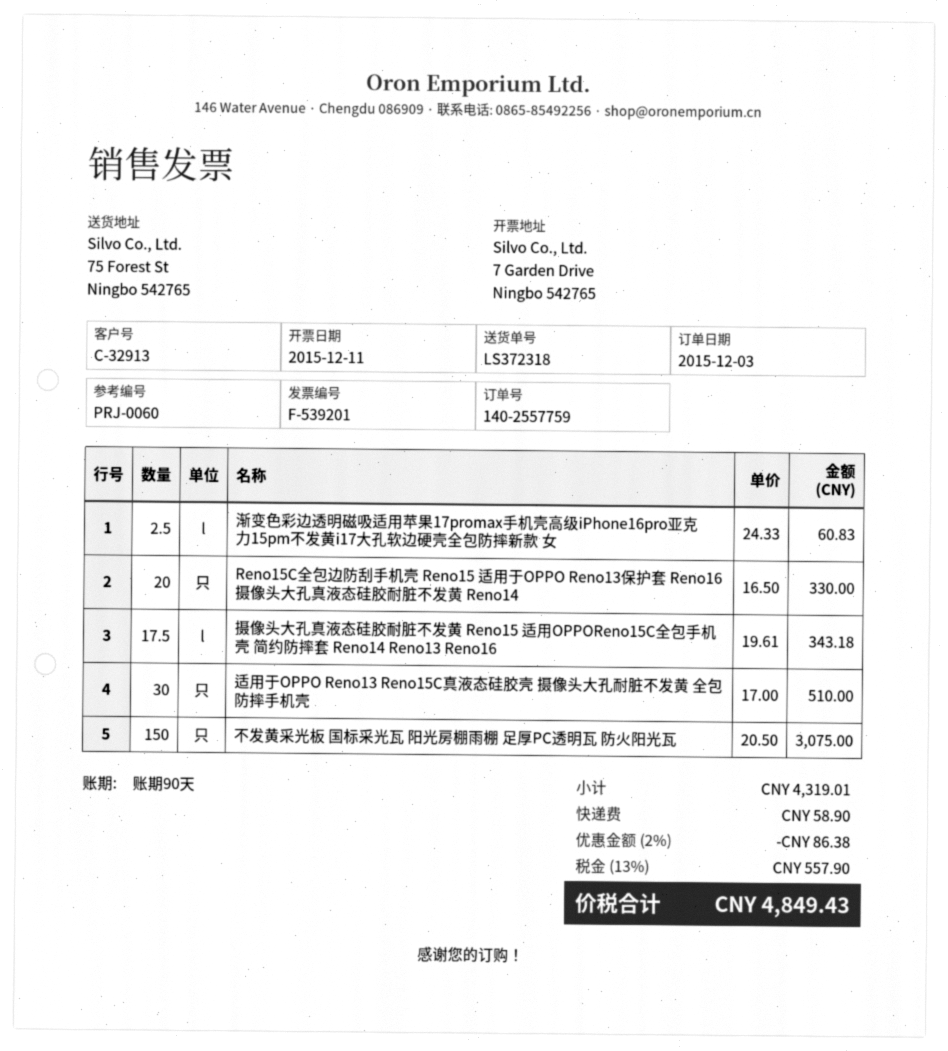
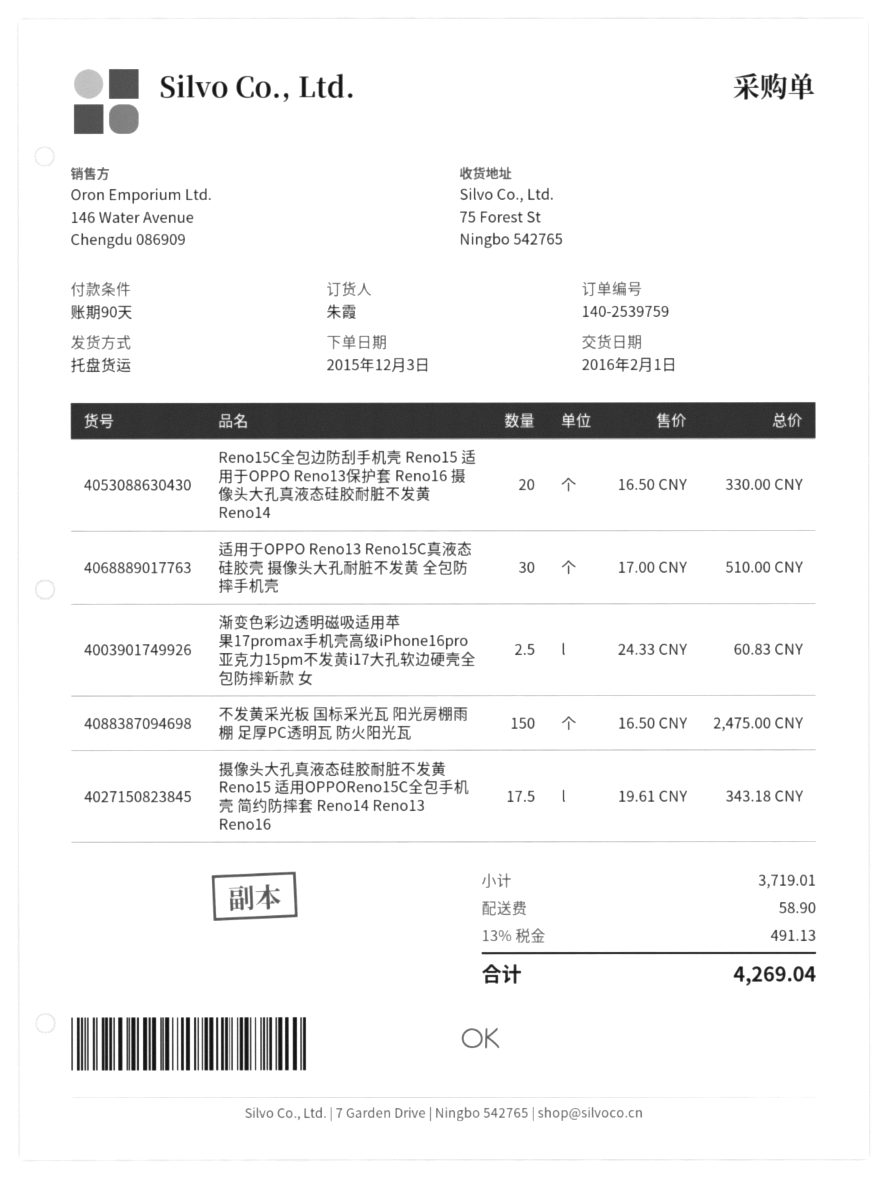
order number: 140-2557759 -> 140-2539759
不发黄采光板 国标采光瓦 阳光房棚雨棚 足厚PC透明瓦 防火阳光瓦: 150 x 20.50 = 3075.00 -> 150 x 16.50 = 2475.00
subtotal: 4319.01 -> 3719.01
discount: 2% = 86.38 -> none
tax: 13% = 557.90 -> 13% = 491.13
total: 4849.43 -> 4269.04

